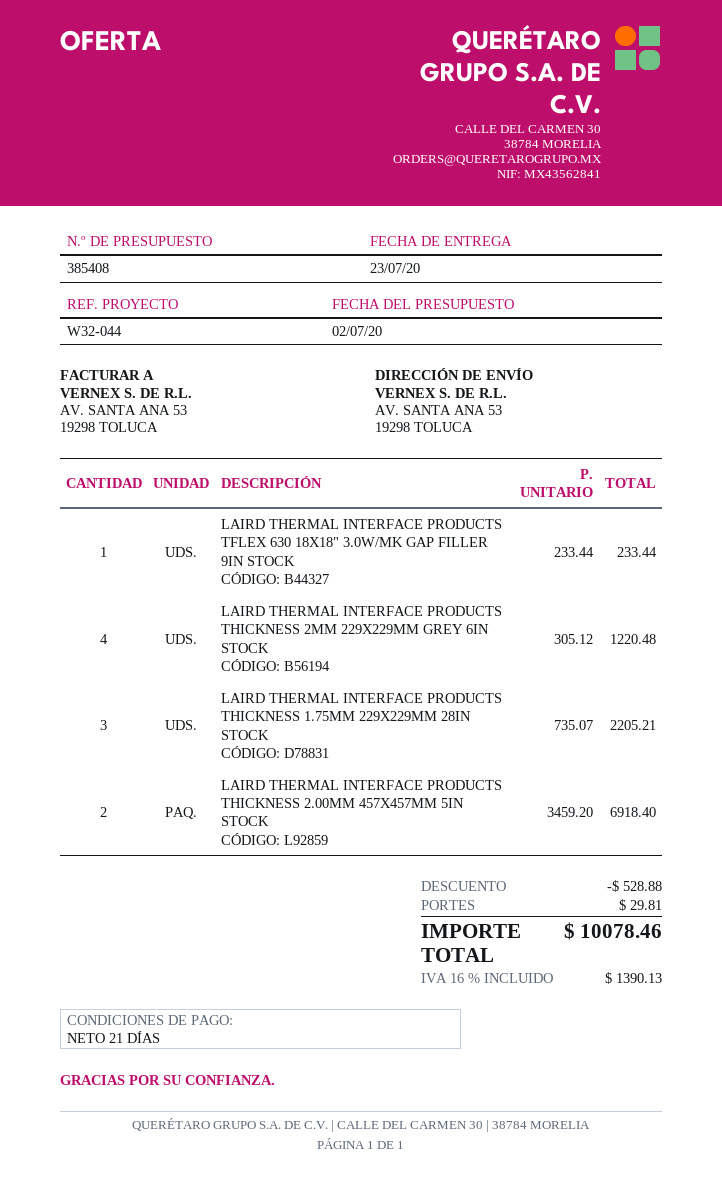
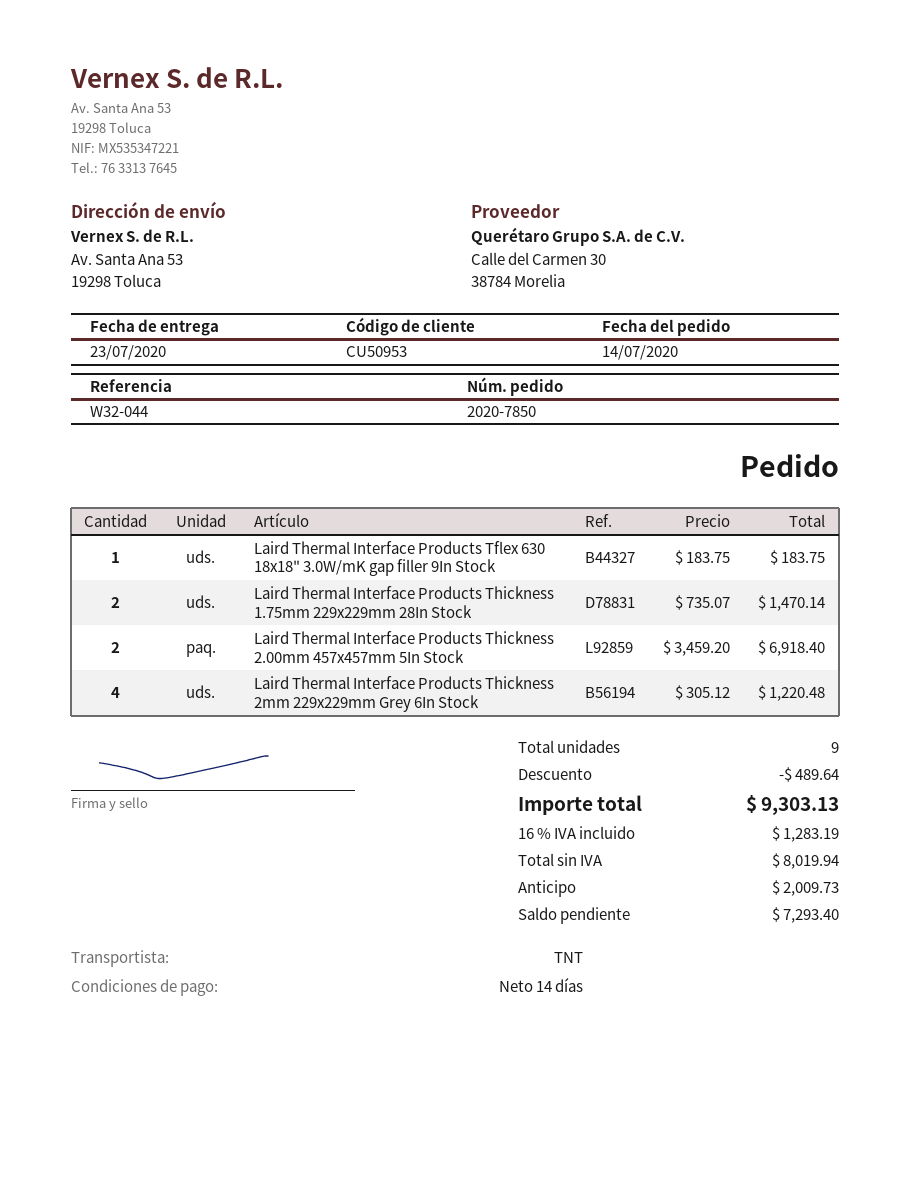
payment terms: 21 days -> 14 days
LAIRD THERMAL INTERFACE PRODUCTS TFLEX 630 18X18" 3.0W/MK GAP FILLER 9IN STOCK: 1 x 233.44 = 233.44 -> 1 x 183.75 = 183.75
LAIRD THERMAL INTERFACE PRODUCTS THICKNESS 1.75MM 229X229MM 28IN STOCK: 3 x 735.07 = 2205.21 -> 2 x 735.07 = 1470.14
discount: 528.88 -> 489.64
shipping: 29.81 -> none
tax: 16% = 1390.13 -> 16% = 1283.19
total: 10078.46 -> 9303.13

